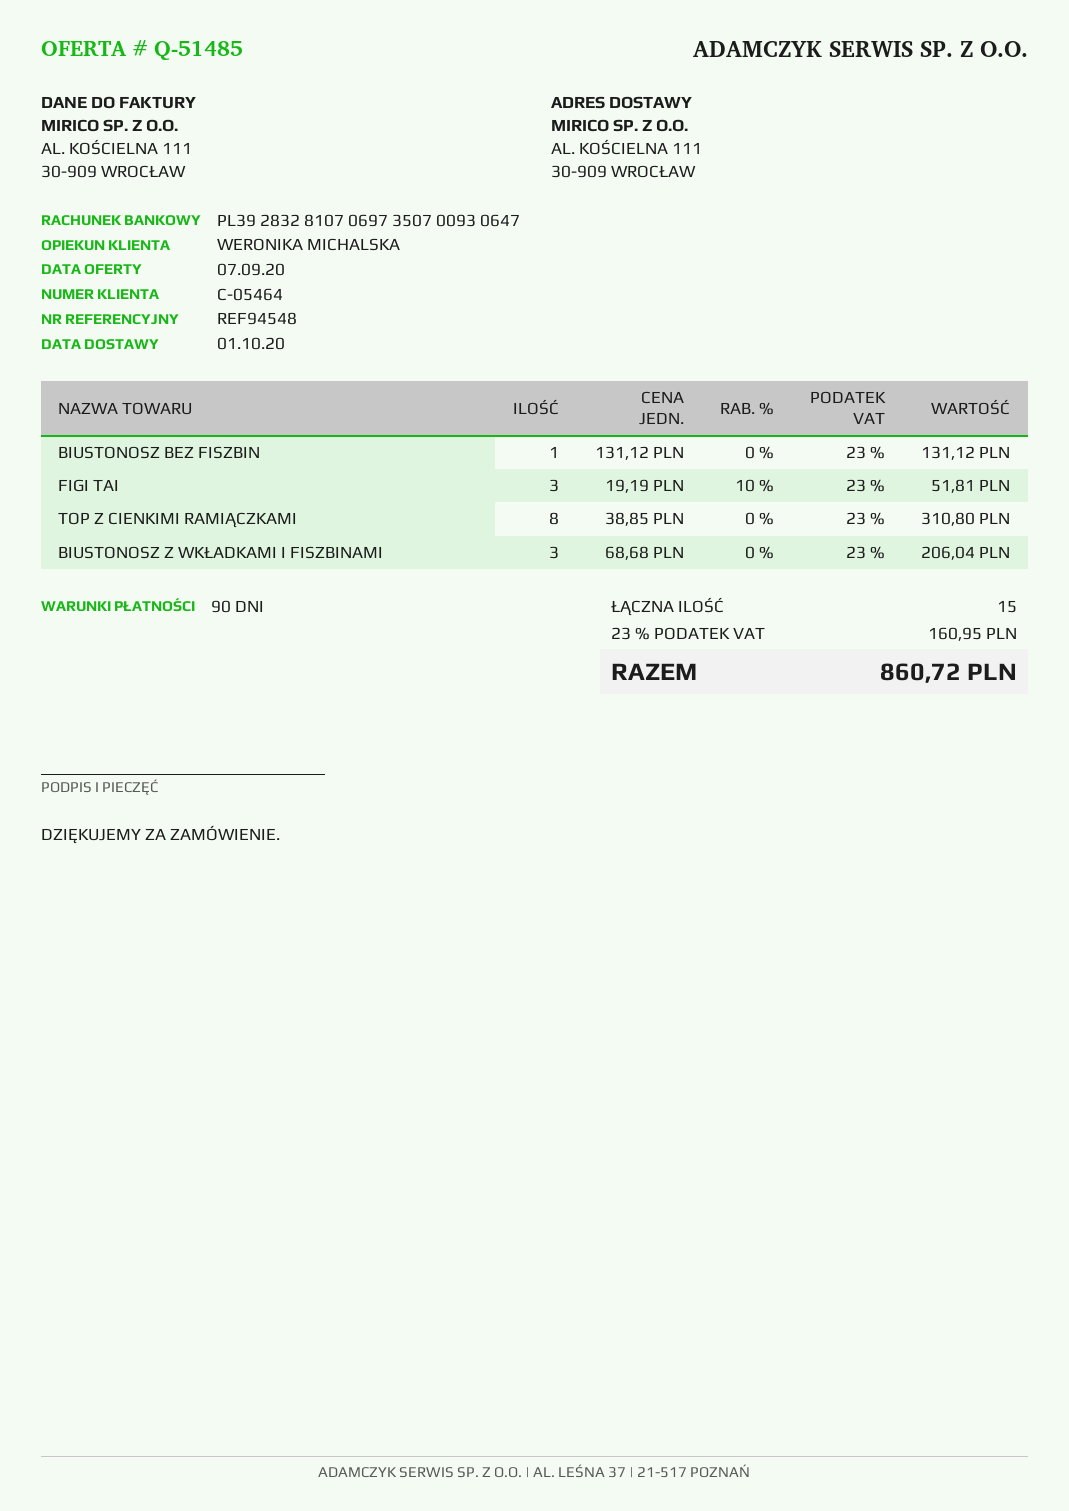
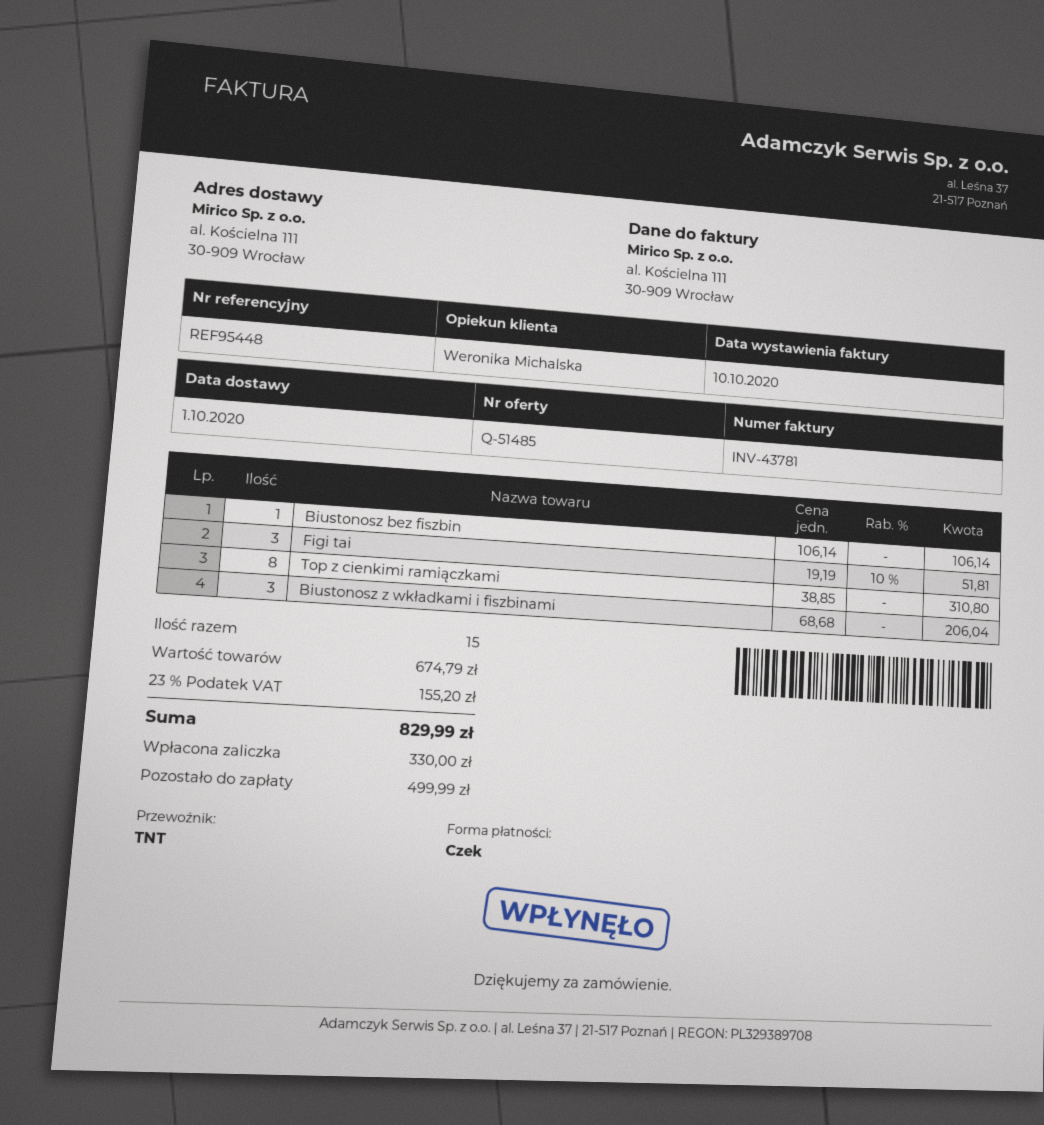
reference: REF94548 -> REF95448
BIUSTONOSZ BEZ FISZBIN: 1 x 131.12 = 131.12 -> 1 x 106.14 = 106.14
tax: 23% = 160.95 -> 23% = 155.20
total: 860.72 -> 829.99

